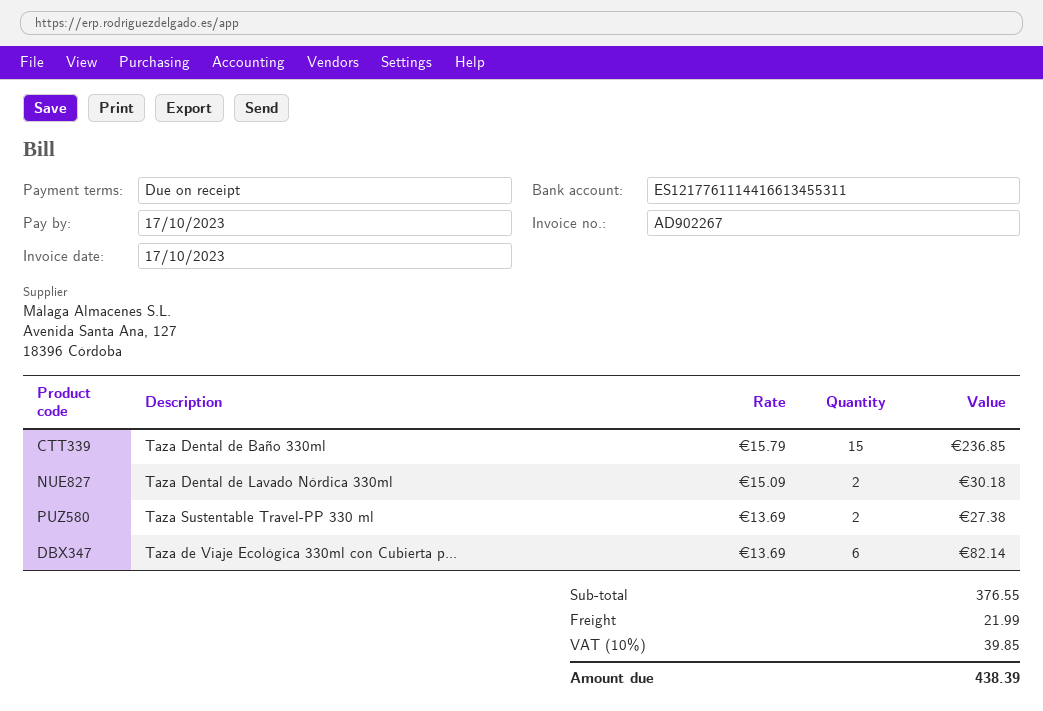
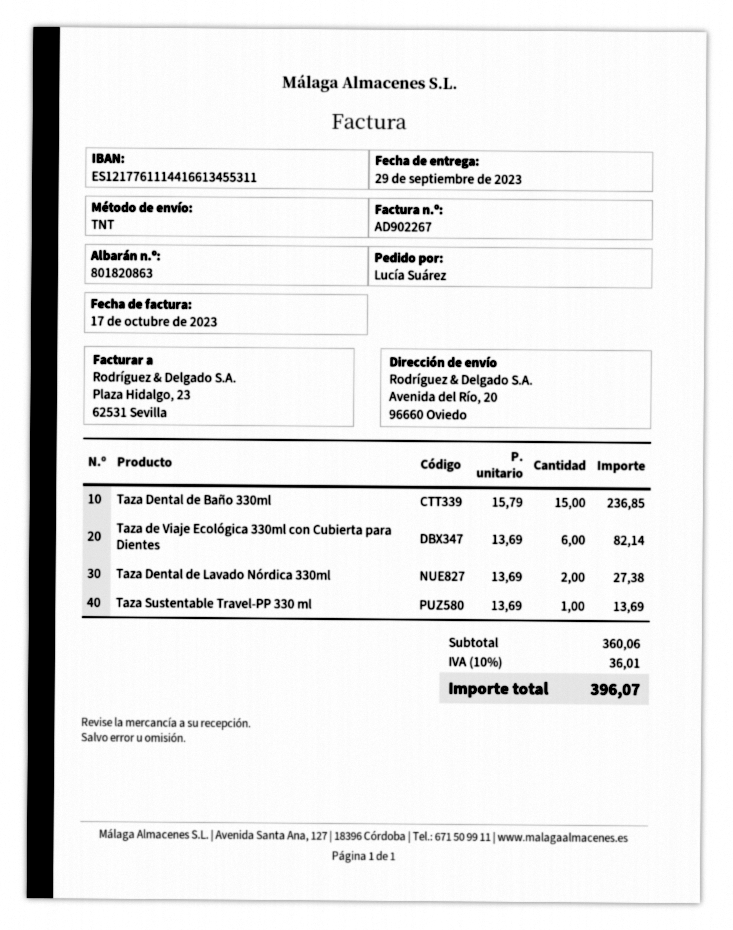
Taza Dental de Lavado Nórdica 330ml: 2 x 15.09 = 30.18 -> 2 x 13.69 = 27.38
Taza Sustentable Travel‑PP 330 ml: 2 x 13.69 = 27.38 -> 1 x 13.69 = 13.69
subtotal: 376.55 -> 360.06
shipping: 21.99 -> none
tax: 10% = 39.85 -> 10% = 36.01
total: 438.39 -> 396.07

